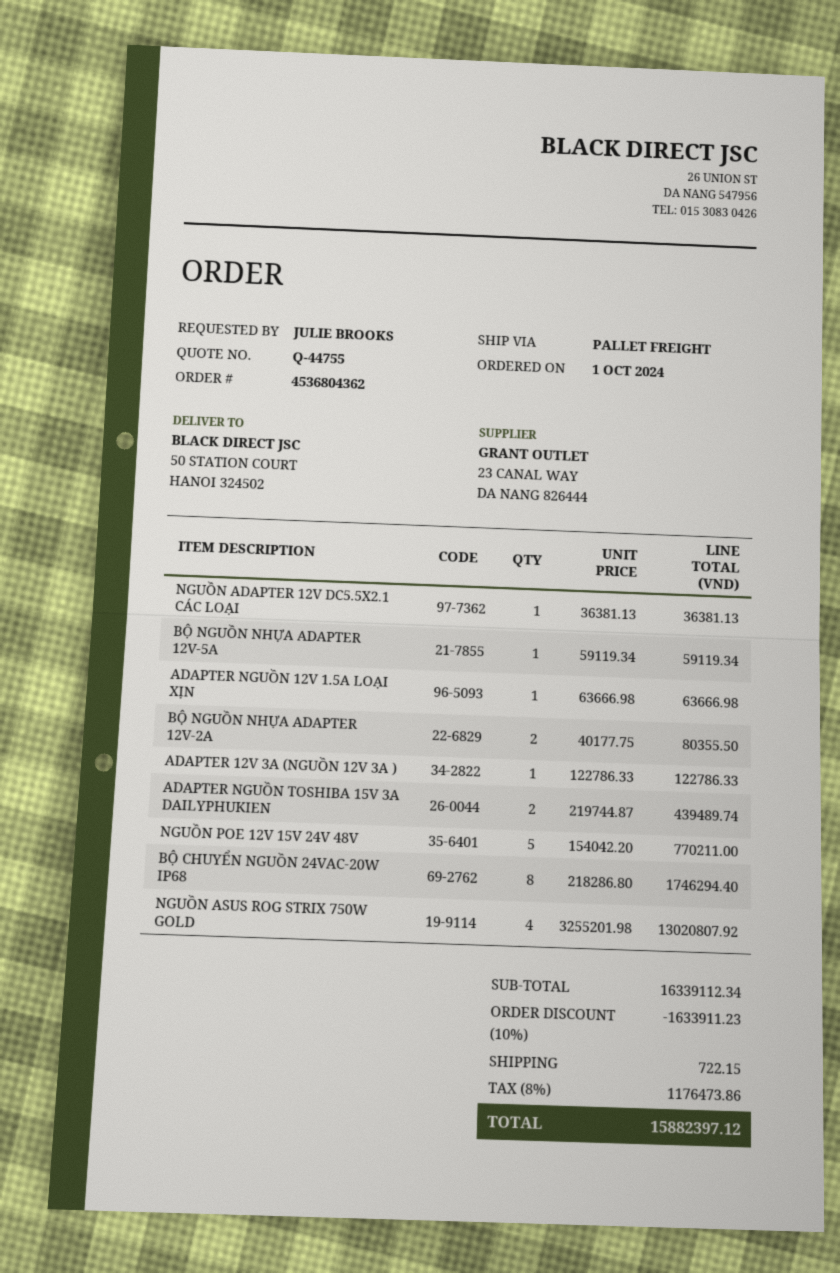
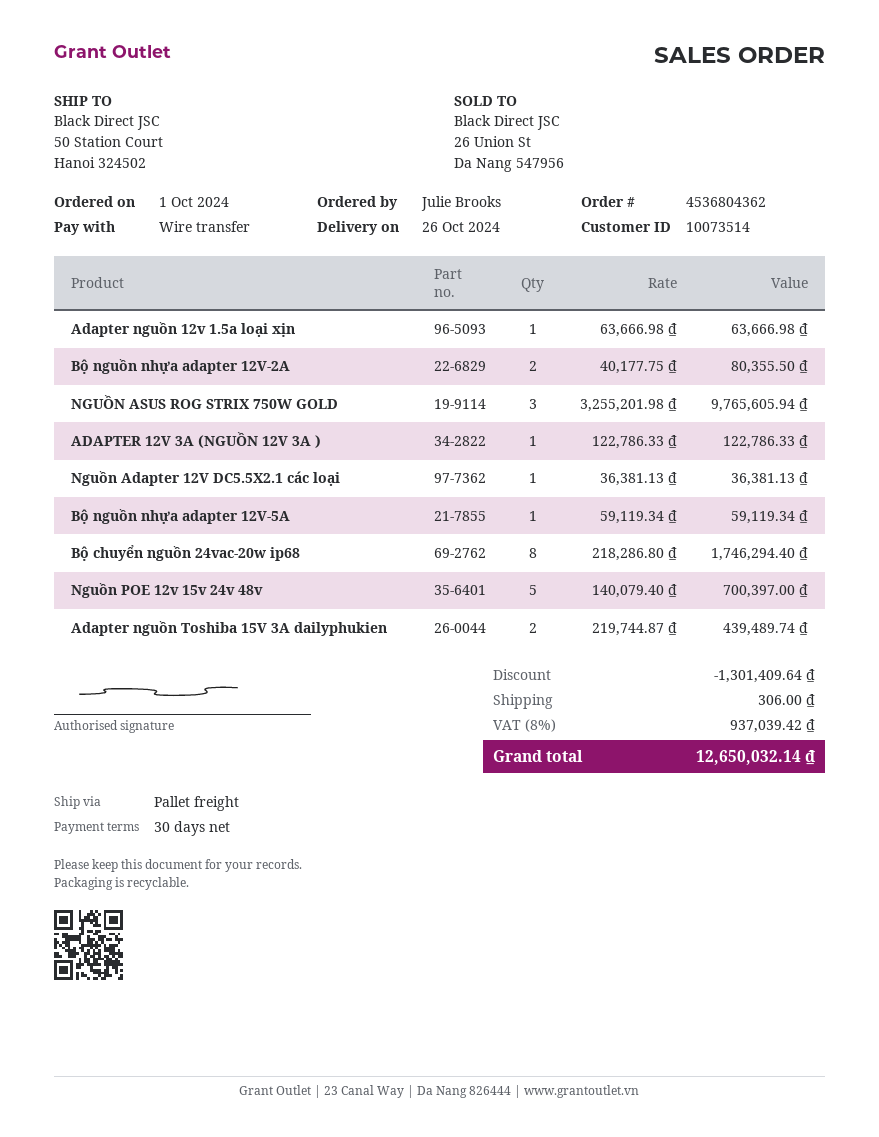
NGUỒN POE 12V 15V 24V 48V: 5 x 154042.20 = 770211.00 -> 5 x 140079.40 = 700397.00
NGUỒN ASUS ROG STRIX 750W GOLD: 4 x 3255201.98 = 13020807.92 -> 3 x 3255201.98 = 9765605.94
discount: 1633911.23 -> 1301409.64
shipping: 722.15 -> 306.00
tax: 8% = 1176473.86 -> 8% = 937039.42
total: 15882397.12 -> 12650032.14

